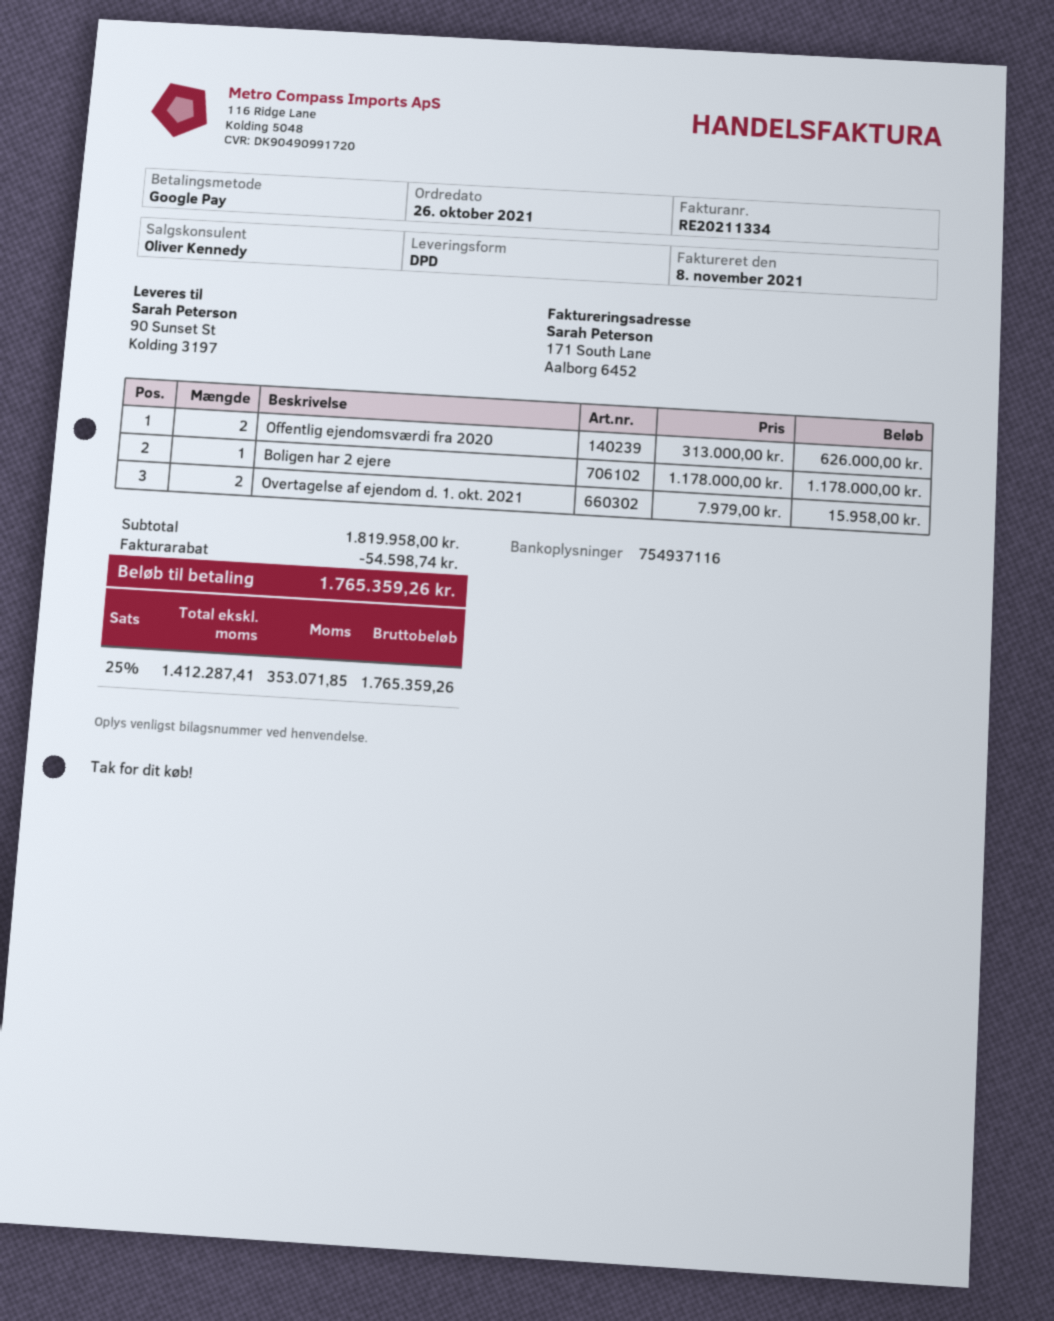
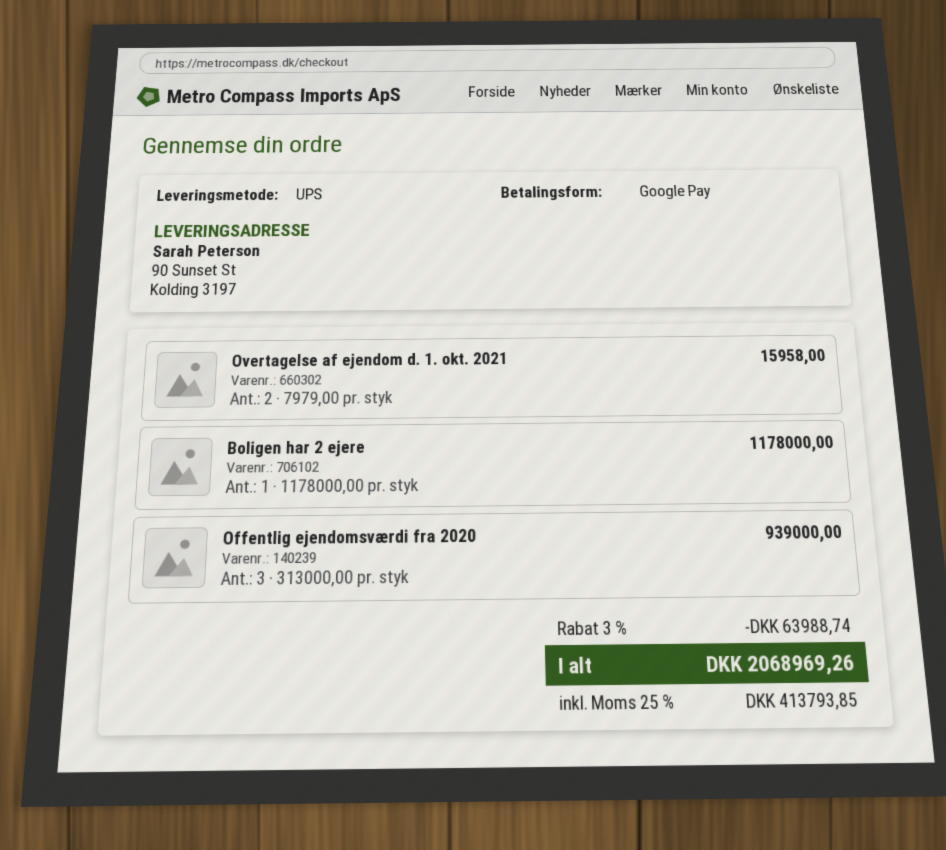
shipping method: DPD -> UPS
Offentlig ejendomsværdi fra 2020: 2 x 313000.00 = 626000.00 -> 3 x 313000.00 = 939000.00
discount: 54598.74 -> 63988.74
tax: 25% = 353071.85 -> 25% = 413793.85
total: 1765359.26 -> 2068969.26

